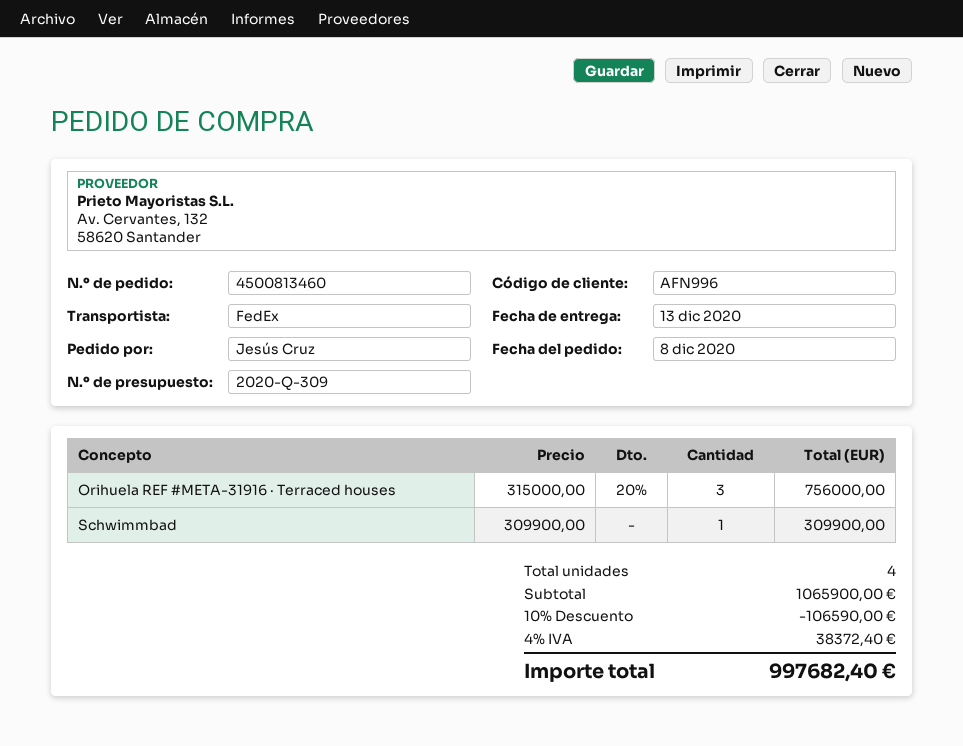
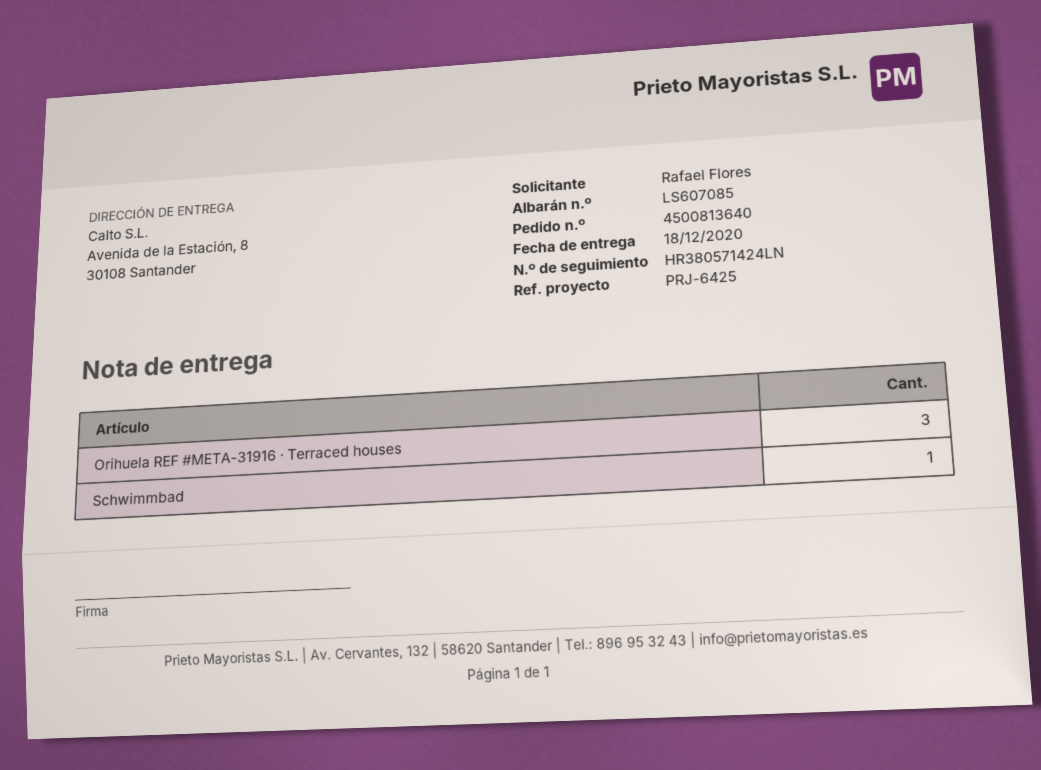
order number: 4500813460 -> 4500813640
delivery date: 2020-12-13 -> 2020-12-18
ordered by: Jesús Cruz -> Rafael Flores

